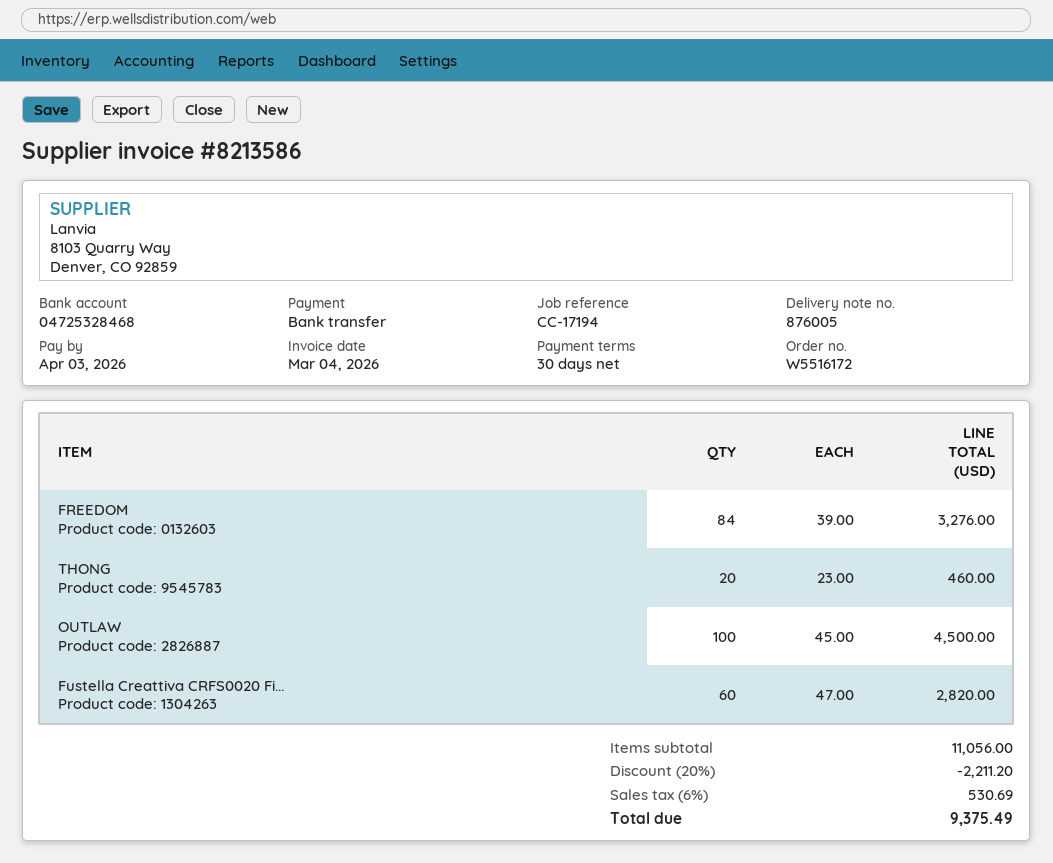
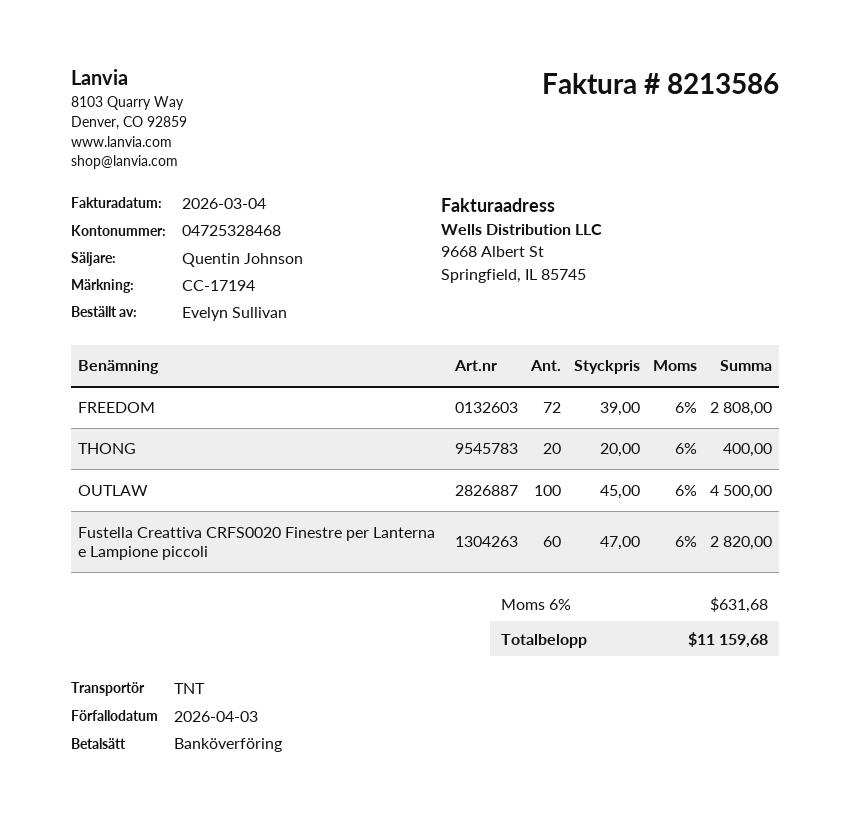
FREEDOM: 84 x 39.00 = 3276.00 -> 72 x 39.00 = 2808.00
THONG: 20 x 23.00 = 460.00 -> 20 x 20.00 = 400.00
discount: 20% = 2211.20 -> none
tax: 6% = 530.69 -> 6% = 631.68
total: 9375.49 -> 11159.68

